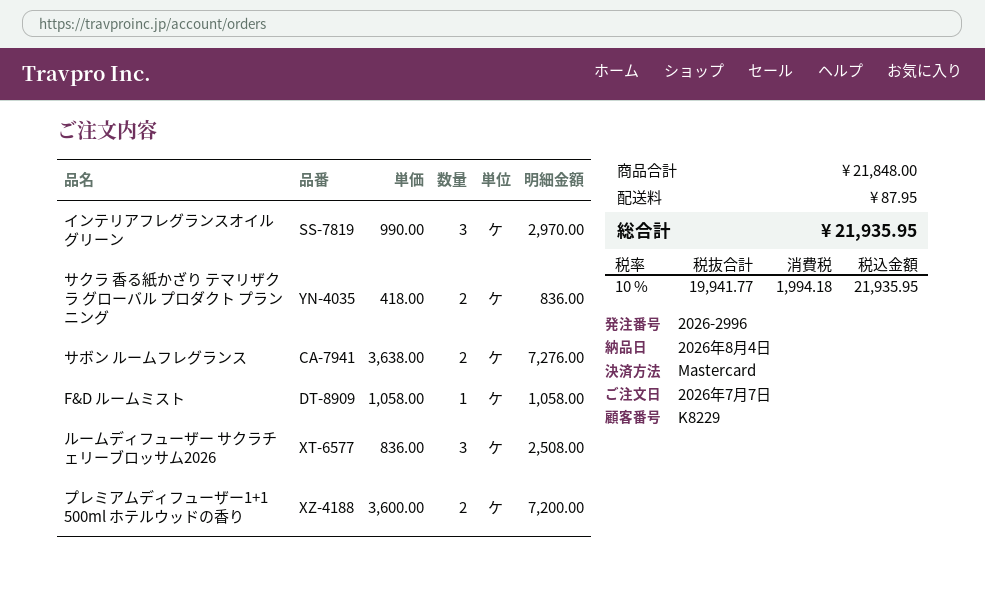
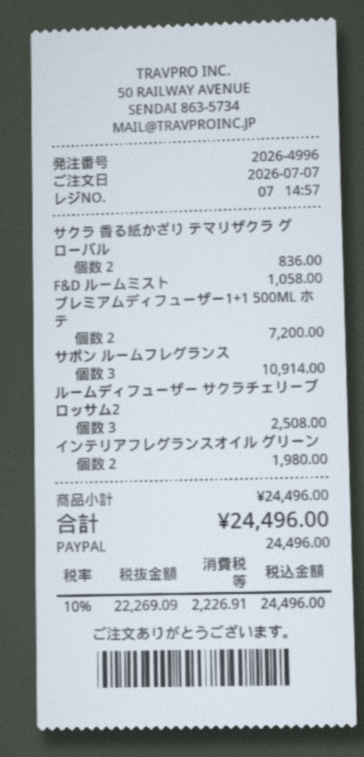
order number: 2026-2996 -> 2026-4996
payment method: Mastercard -> PayPal
インテリアフレグランスオイル グリーン: 3 for 2970.00 -> 2 for 1980.00
サボン ルームフレグランス: 2 for 7276.00 -> 3 for 10914.00
subtotal: 21848.00 -> 24496.00
shipping: 87.95 -> none
net: 19941.77 -> 22269.09
tax: 10% = 1994.18 -> 10% = 2226.91
total: 21935.95 -> 24496.00

